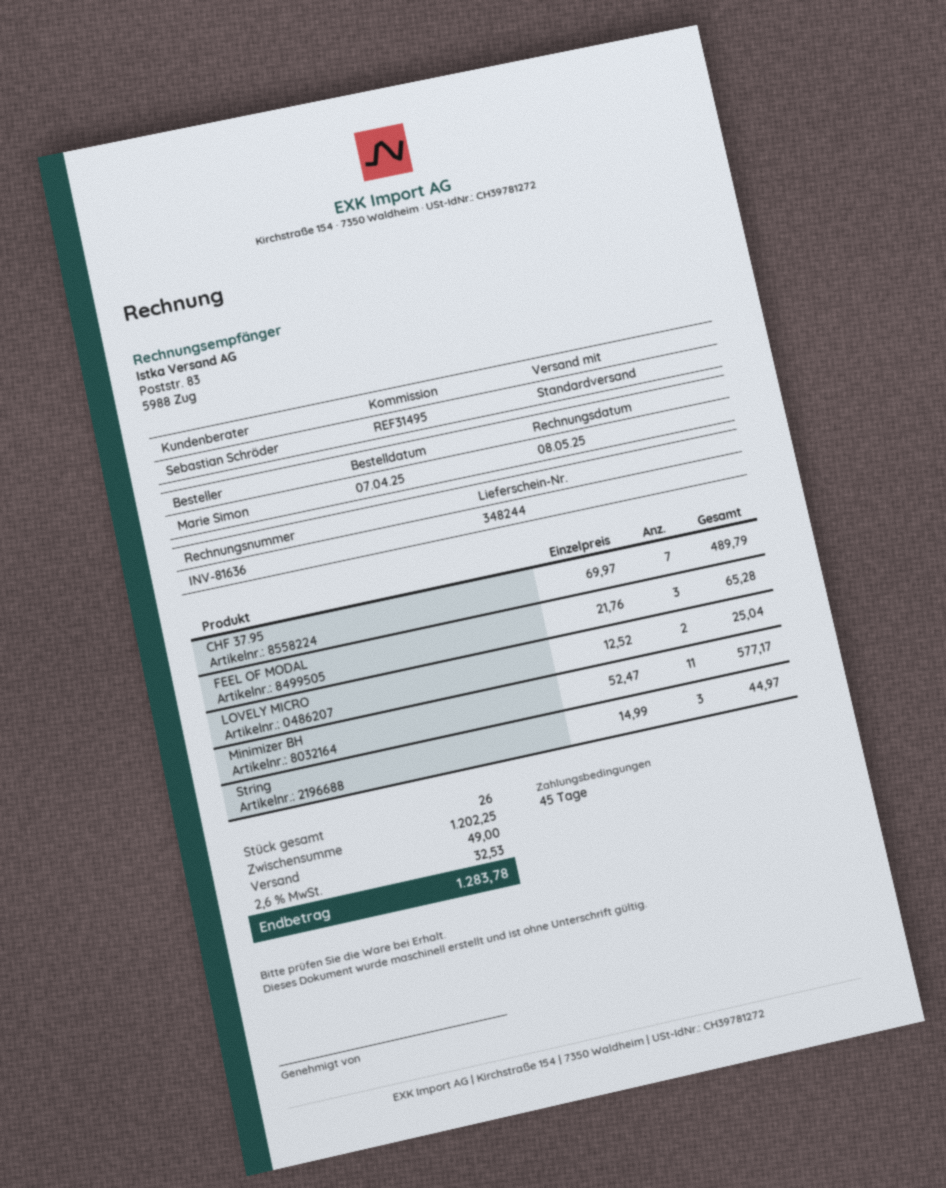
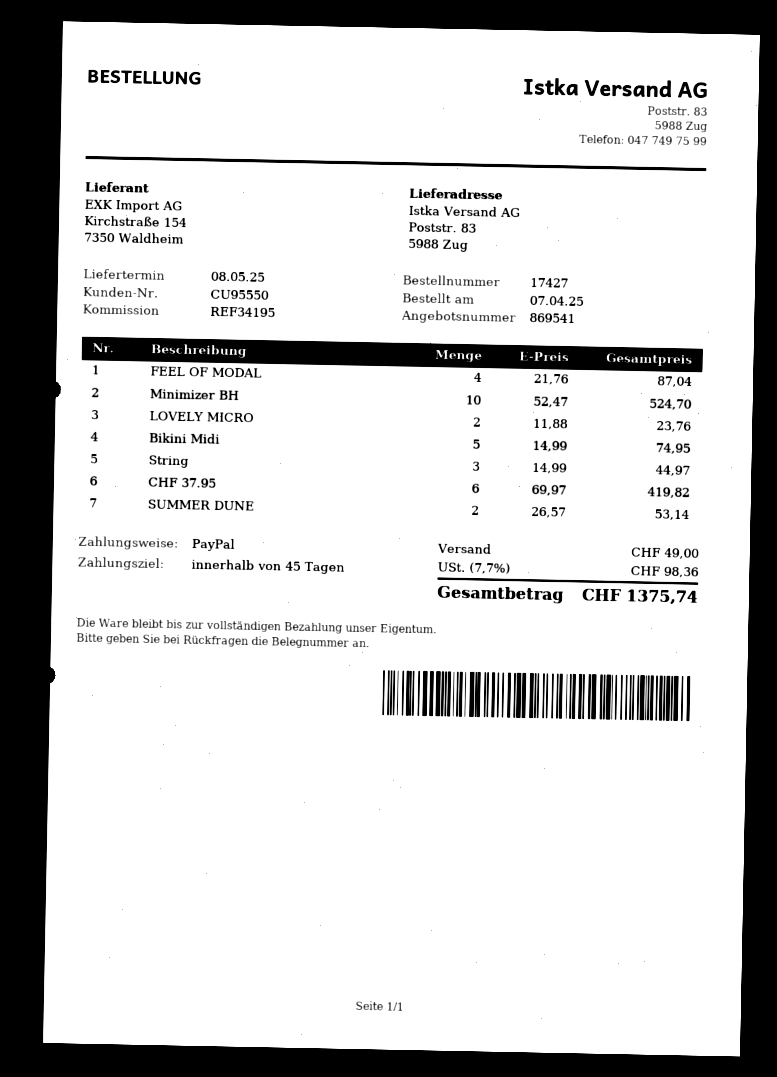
reference: REF31495 -> REF34195
CHF 37.95: 7 x 69.97 = 489.79 -> 6 x 69.97 = 419.82
FEEL OF MODAL: 3 x 21.76 = 65.28 -> 4 x 21.76 = 87.04
LOVELY MICRO: 2 x 12.52 = 25.04 -> 2 x 11.88 = 23.76
Minimizer BH: 11 x 52.47 = 577.17 -> 10 x 52.47 = 524.70
Bikini Midi: none -> 5 x 14.99 = 74.95
SUMMER DUNE: none -> 2 x 26.57 = 53.14
tax: 2.6% = 32.53 -> 7.7% = 98.36
total: 1283.78 -> 1375.74

